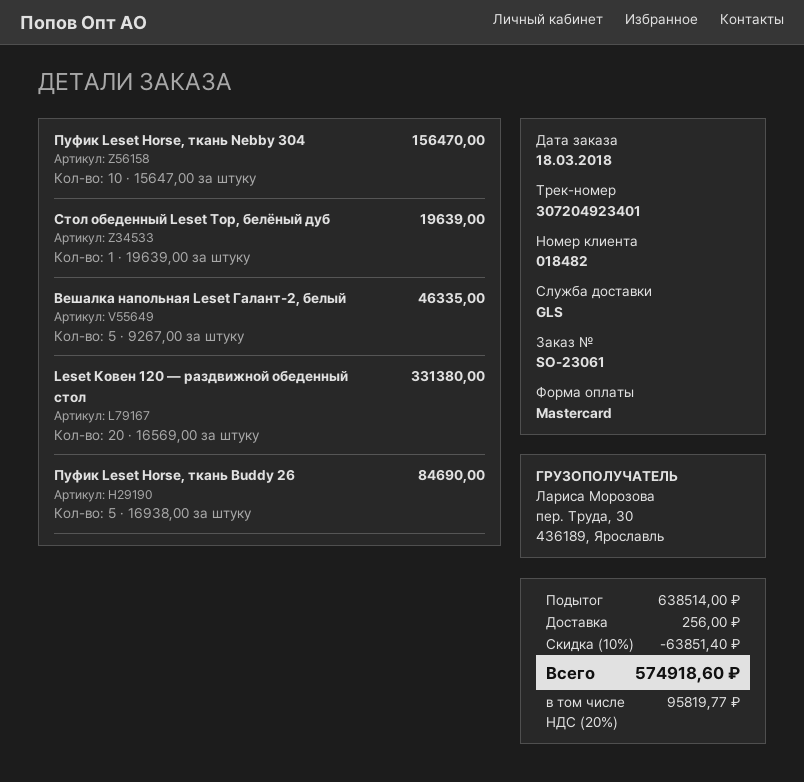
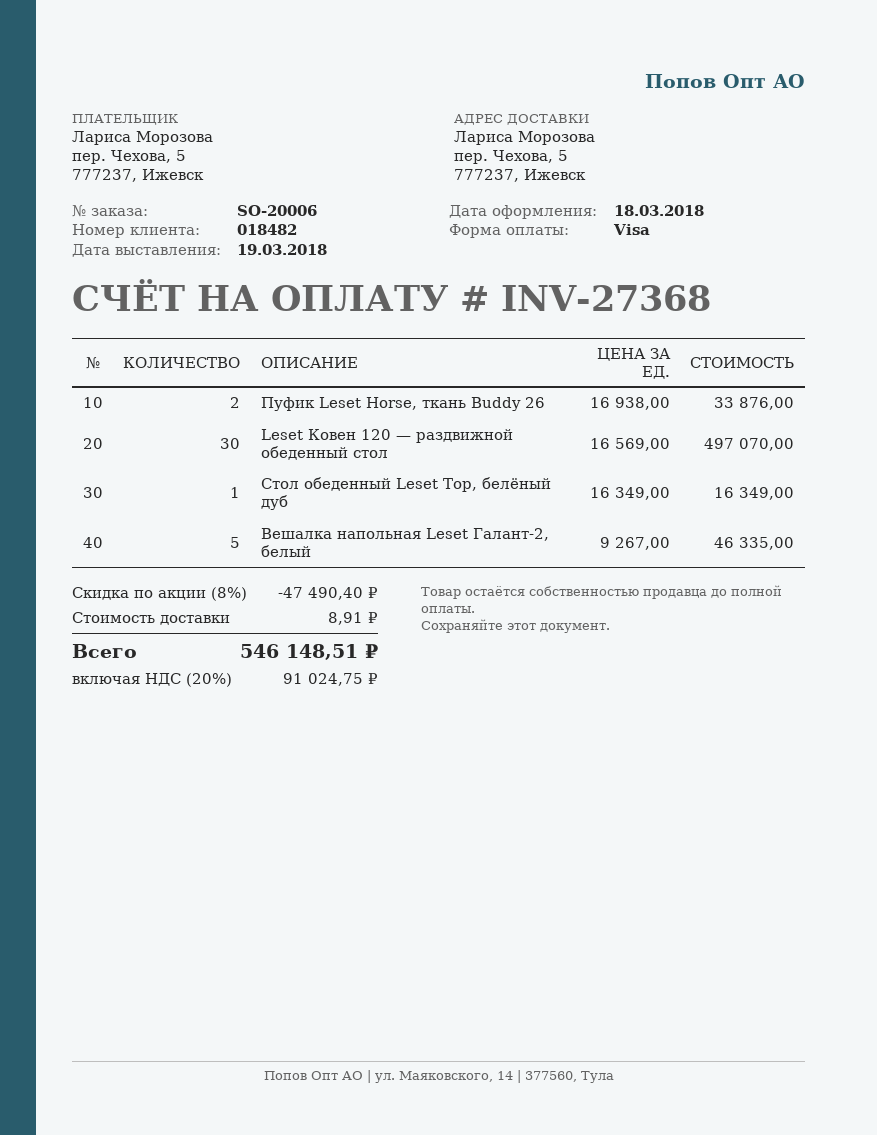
order number: SO-23061 -> SO-20006
payment method: Mastercard -> Visa
ship to: пер. Труда, 30, 436189, Ярославль -> пер. Чехова, 5, 777237, Ижевск
Пуфик Leset Horse, ткань Nebby 304: 10 x 15647.00 = 156470.00 -> none
Стол обеденный Leset Тор, белёный дуб: 1 x 19639.00 = 19639.00 -> 1 x 16349.00 = 16349.00
Leset Ковен 120 — раздвижной обеденный стол: 20 x 16569.00 = 331380.00 -> 30 x 16569.00 = 497070.00
Пуфик Leset Horse, ткань Buddy 26: 5 x 16938.00 = 84690.00 -> 2 x 16938.00 = 33876.00
discount: 10% = 63851.40 -> 8% = 47490.40
shipping: 256.00 -> 8.91
tax: 20% = 95819.77 -> 20% = 91024.75
total: 574918.60 -> 546148.51

